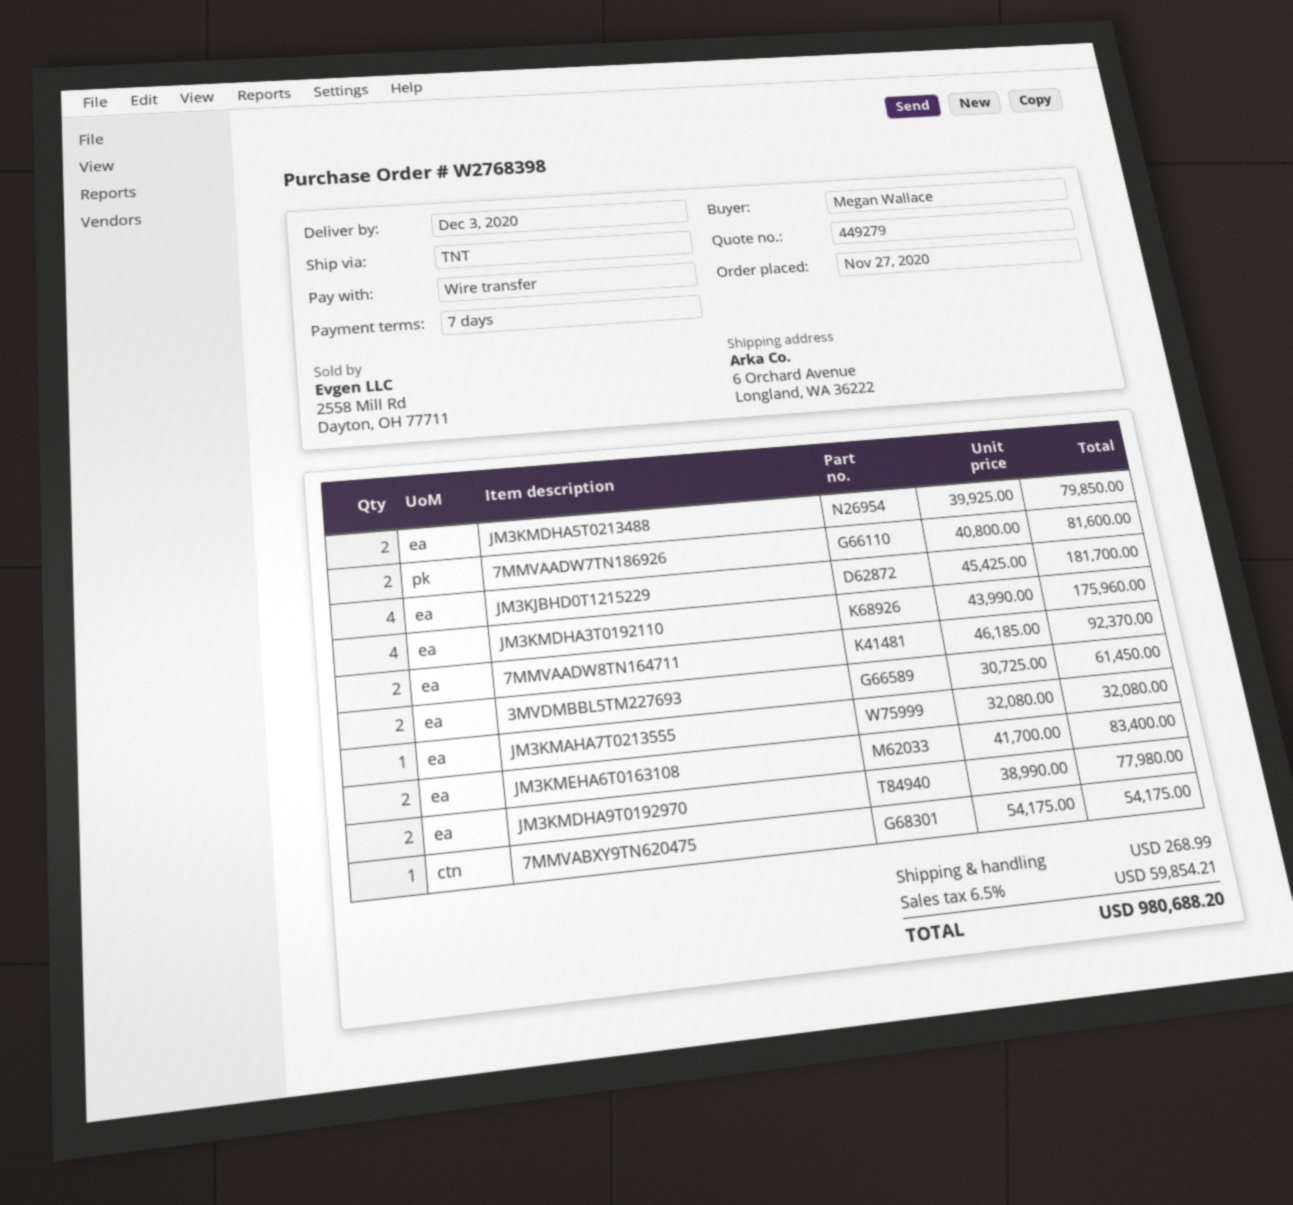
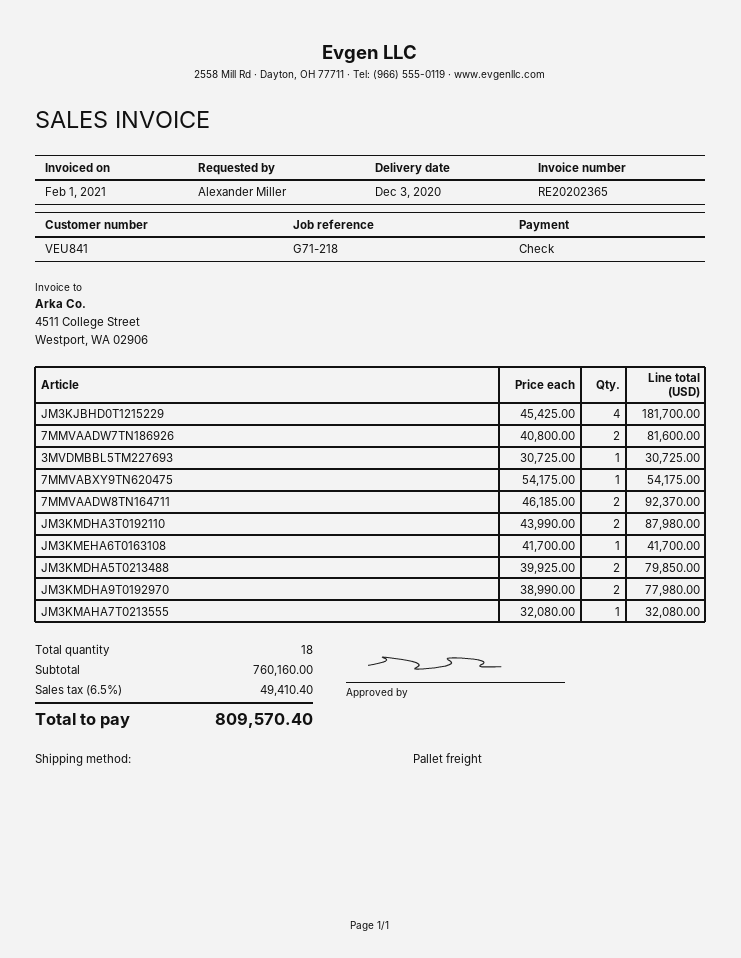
ordered by: Megan Wallace -> Alexander Miller
payment method: bank transfer -> cheque
shipping method: TNT -> pallet freight
JM3KMDHA3T0192110: 4 x 43990.00 = 175960.00 -> 2 x 43990.00 = 87980.00
3MVDMBBL5TM227693: 2 x 30725.00 = 61450.00 -> 1 x 30725.00 = 30725.00
JM3KMEHA6T0163108: 2 x 41700.00 = 83400.00 -> 1 x 41700.00 = 41700.00
shipping: 268.99 -> none
tax: 6.5% = 59854.21 -> 6.5% = 49410.40
total: 980688.20 -> 809570.40

